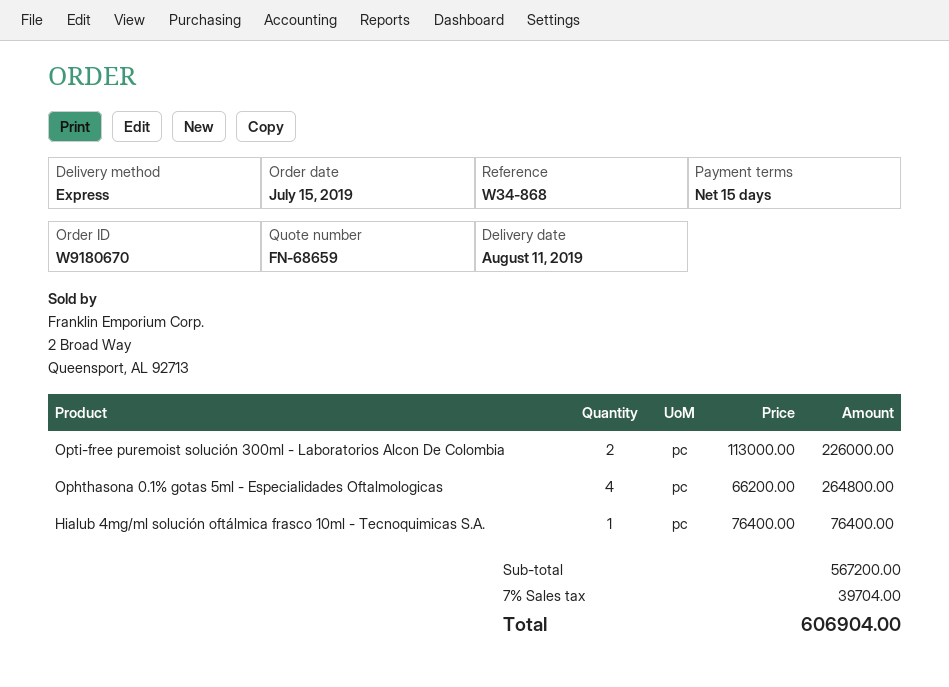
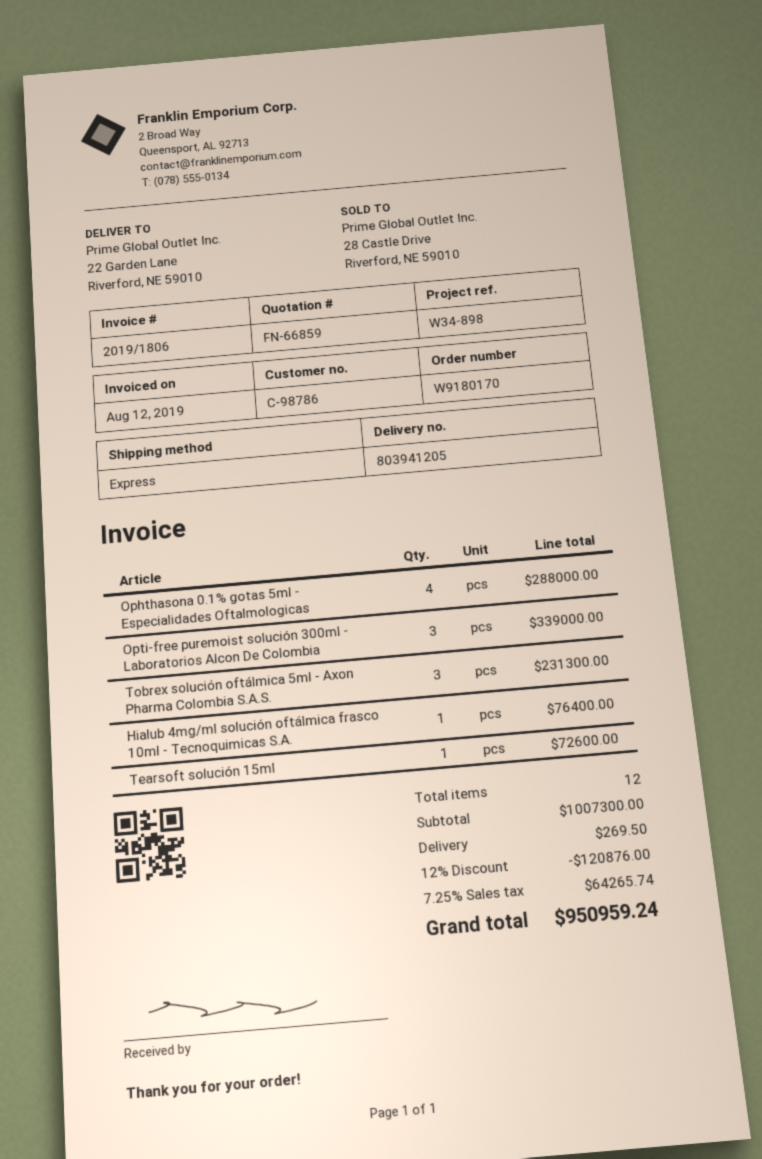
quote number: FN-68659 -> FN-66859
order number: W9180670 -> W9180170
reference: W34-868 -> W34-898
Opti-free puremoist solución 300ml - Laboratorios Alcon De Colombia: 2 for 226000.00 -> 3 for 339000.00
Ophthasona 0.1% gotas 5ml - Especialidades Oftalmologicas: 4 for 264800.00 -> 4 for 288000.00
Tobrex solución oftálmica 5ml - Axon Pharma Colombia S.A.S.: none -> 3 for 231300.00
Tearsoft solución 15ml: none -> 1 for 72600.00
subtotal: 567200.00 -> 1007300.00
discount: none -> 12% = 120876.00
shipping: none -> 269.50
tax: 7% = 39704.00 -> 7.25% = 64265.74
total: 606904.00 -> 950959.24

